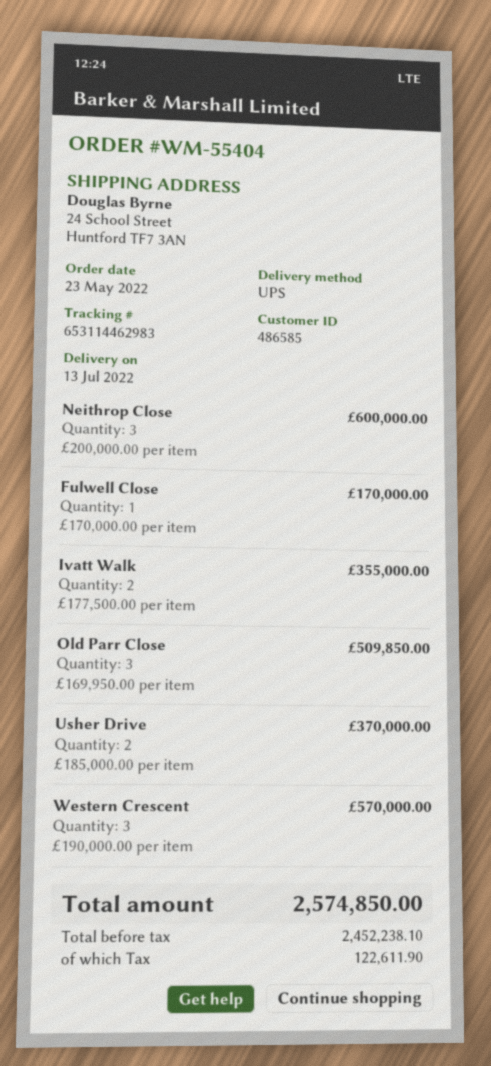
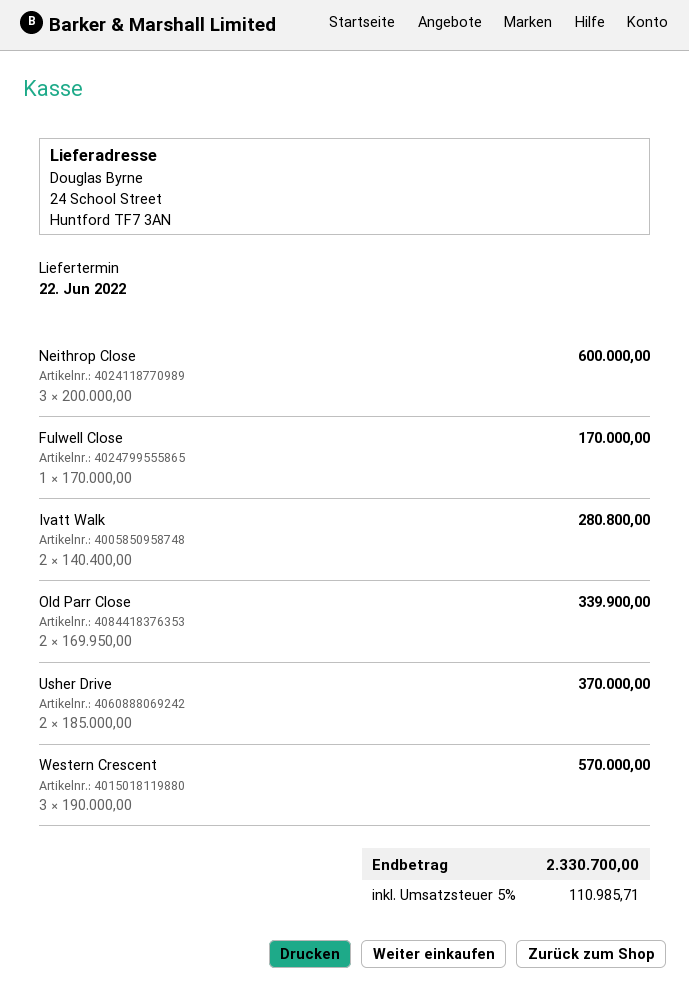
delivery date: 2022-07-13 -> 2022-06-22
Ivatt Walk: 2 x 177500.00 = 355000.00 -> 2 x 140400.00 = 280800.00
Old Parr Close: 3 x 169950.00 = 509850.00 -> 2 x 169950.00 = 339900.00
tax: 122611.90 -> 110985.71
total: 2574850.00 -> 2330700.00

